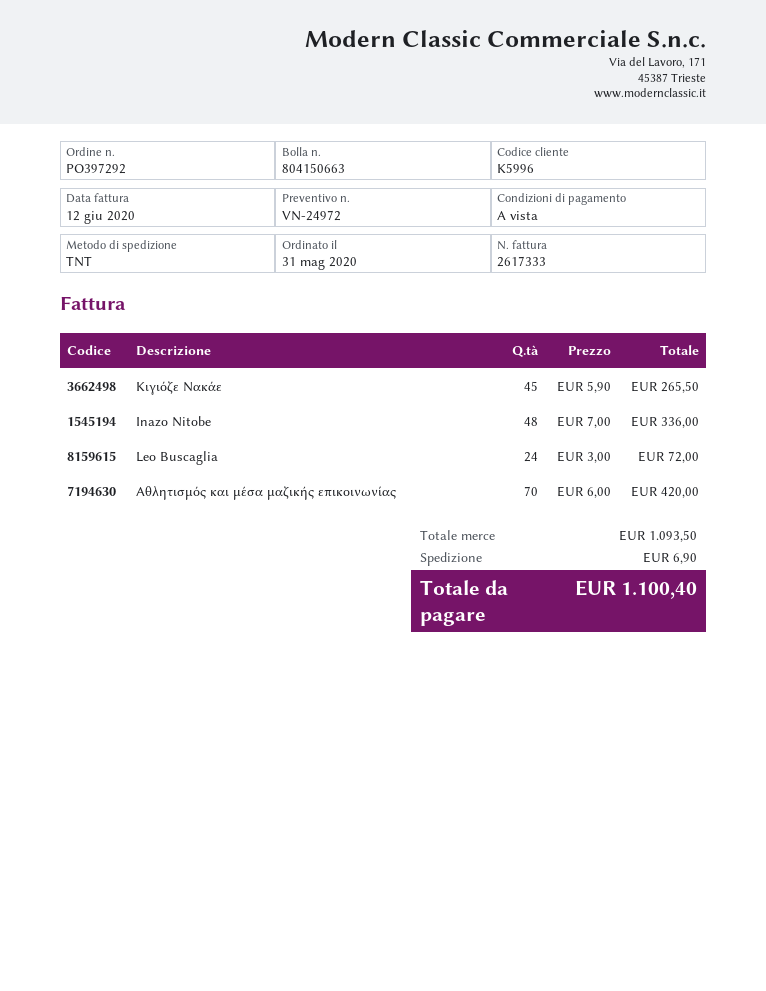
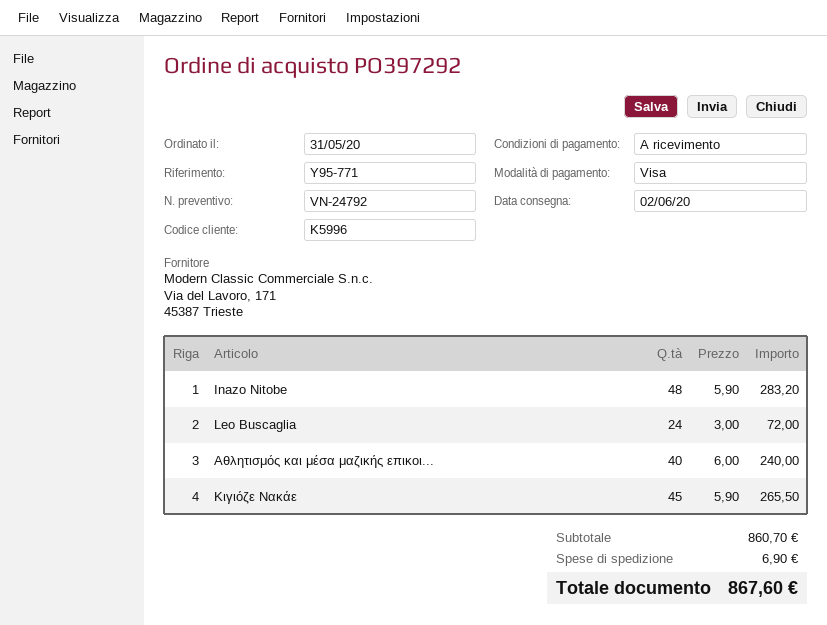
quote number: VN-24972 -> VN-24792
Inazo Nitobe: 48 x 7.00 = 336.00 -> 48 x 5.90 = 283.20
Αθλητισμός και μέσα μαζικής επικοινωνίας: 70 x 6.00 = 420.00 -> 40 x 6.00 = 240.00
subtotal: 1093.50 -> 860.70
total: 1100.40 -> 867.60

